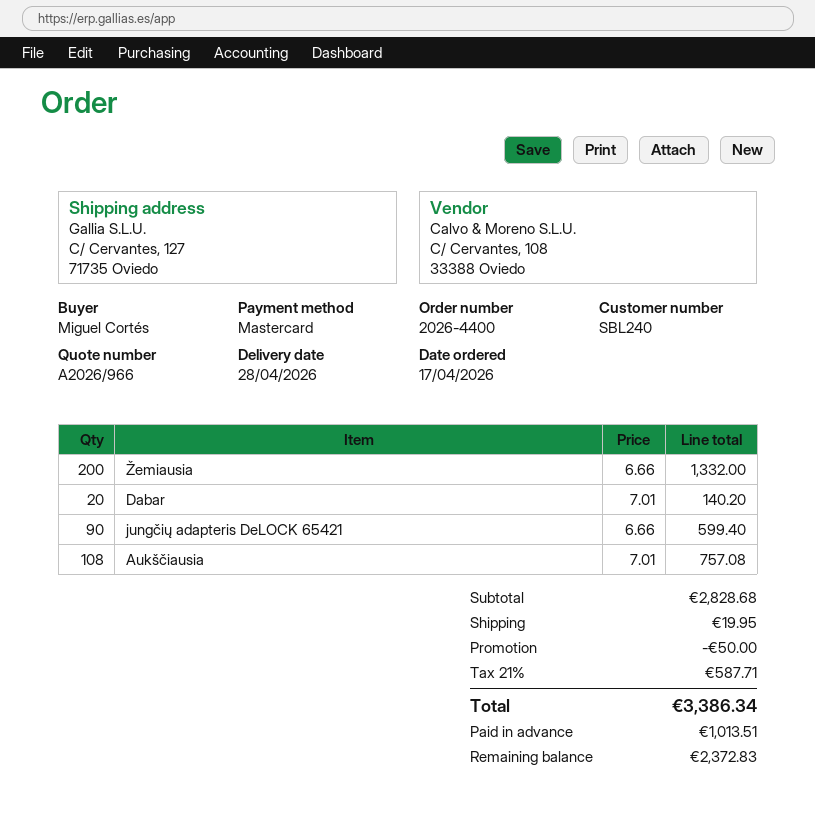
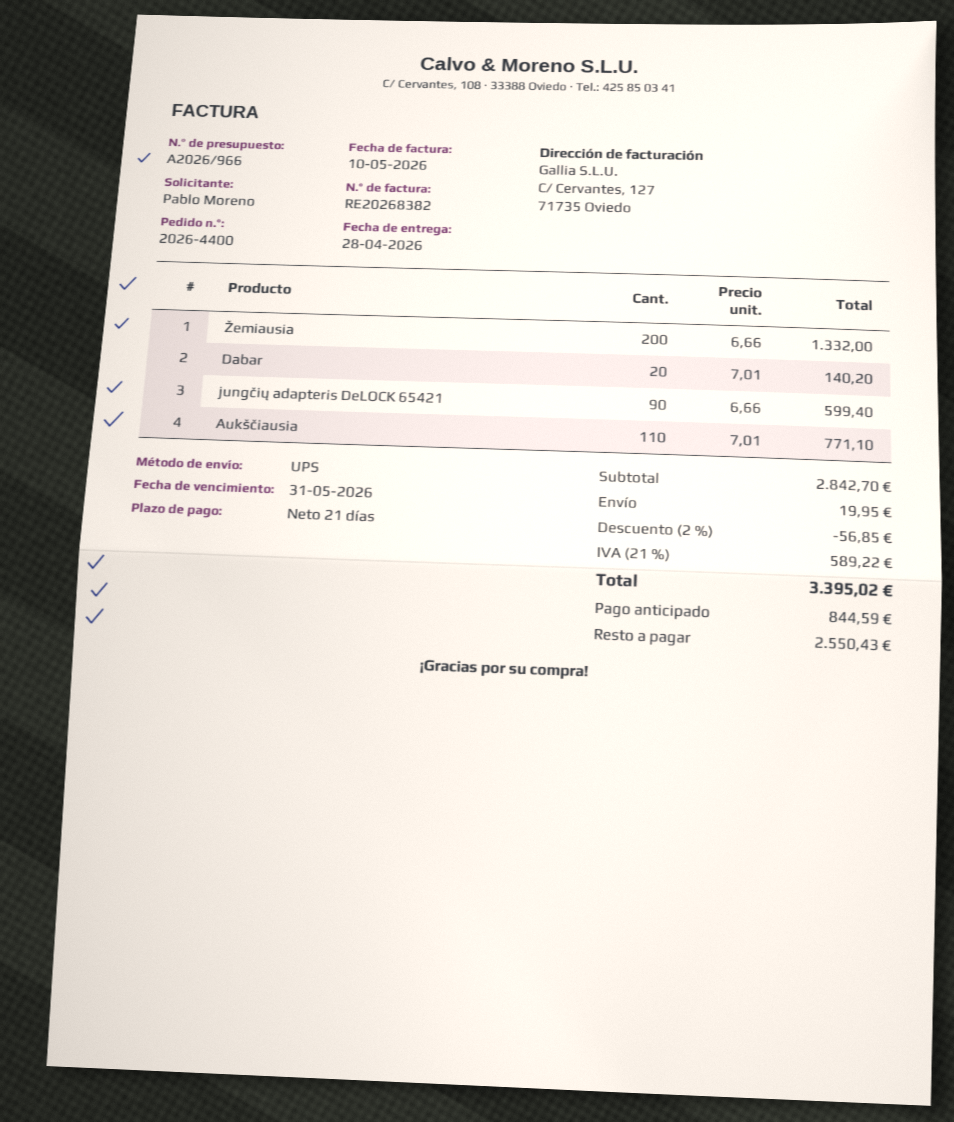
ordered by: Miguel Cortés -> Pablo Moreno
Aukščiausia: 108 x 7.01 = 757.08 -> 110 x 7.01 = 771.10
subtotal: 2828.68 -> 2842.70
discount: 50.00 -> 56.85
tax: 21% = 587.71 -> 21% = 589.22
total: 3386.34 -> 3395.02
deposit: 1013.51 -> 844.59
balance: 2372.83 -> 2550.43

